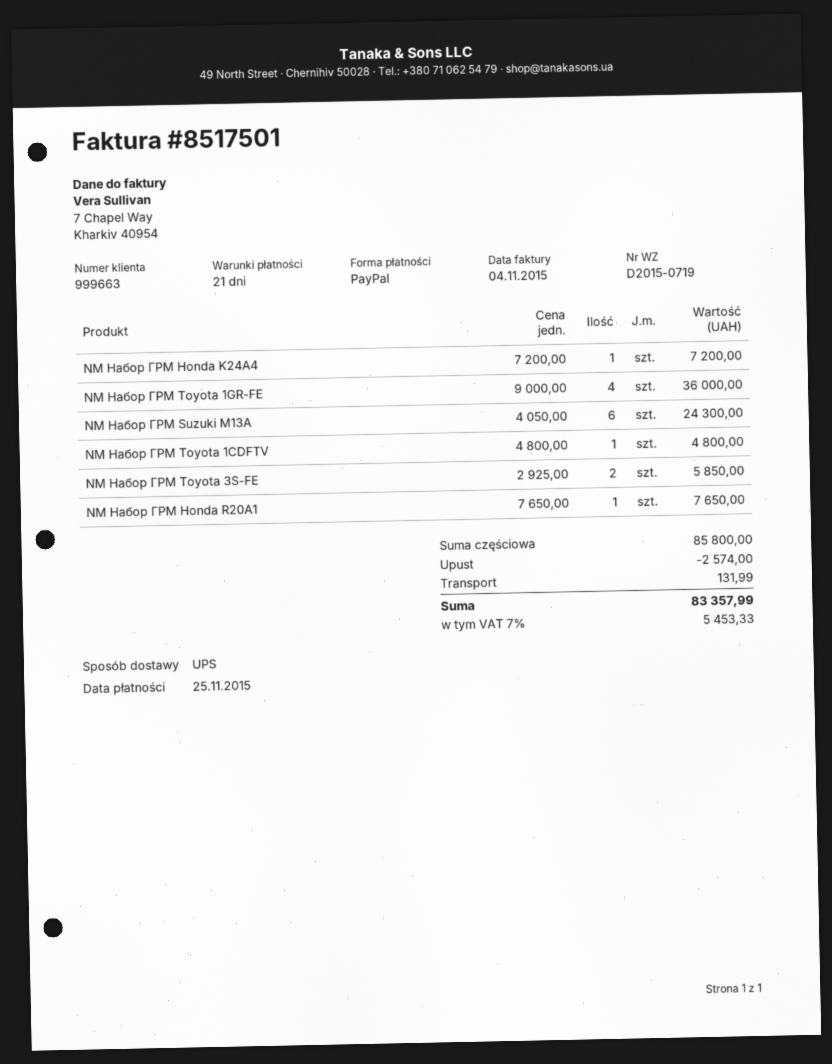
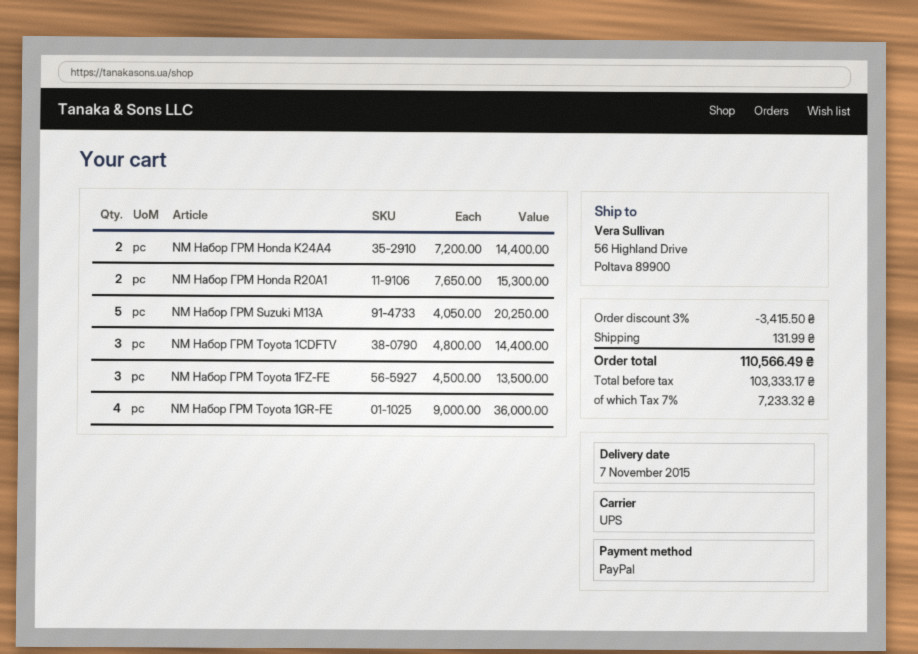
NM Набор ГРМ Honda K24A4: 1 x 7200.00 = 7200.00 -> 2 x 7200.00 = 14400.00
NM Набор ГРМ Suzuki M13A: 6 x 4050.00 = 24300.00 -> 5 x 4050.00 = 20250.00
NM Набор ГРМ Toyota 1CDFTV: 1 x 4800.00 = 4800.00 -> 3 x 4800.00 = 14400.00
NM Набор ГРМ Toyota 3S-FE: 2 x 2925.00 = 5850.00 -> none
NM Набор ГРМ Honda R20A1: 1 x 7650.00 = 7650.00 -> 2 x 7650.00 = 15300.00
NM Набор ГРМ Toyota 1FZ-FE: none -> 3 x 4500.00 = 13500.00
discount: 2574.00 -> 3415.50
tax: 7% = 5453.33 -> 7% = 7233.32
total: 83357.99 -> 110566.49

